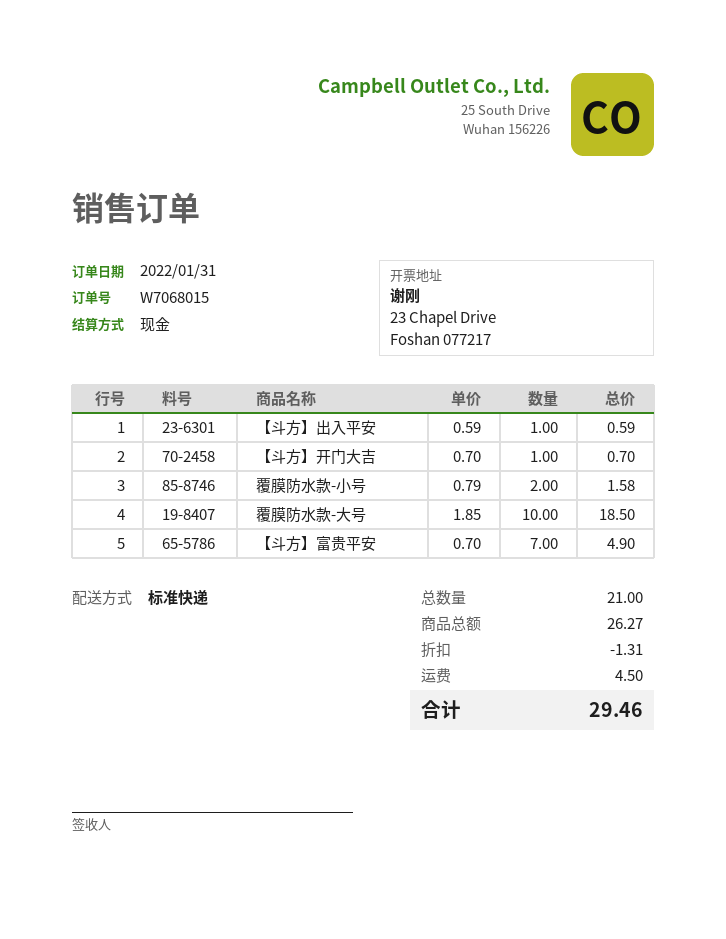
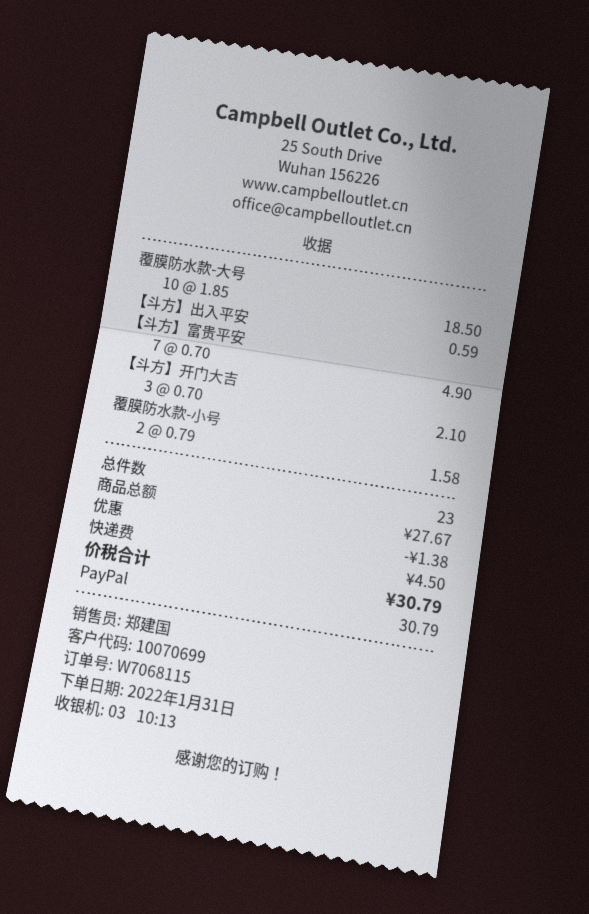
order number: W7068015 -> W7068115
payment method: cash -> PayPal
【斗方】开门大吉: 1 x 0.70 = 0.70 -> 3 x 0.70 = 2.10
total quantity: 21 -> 23
subtotal: 26.27 -> 27.67
discount: 1.31 -> 1.38
total: 29.46 -> 30.79

